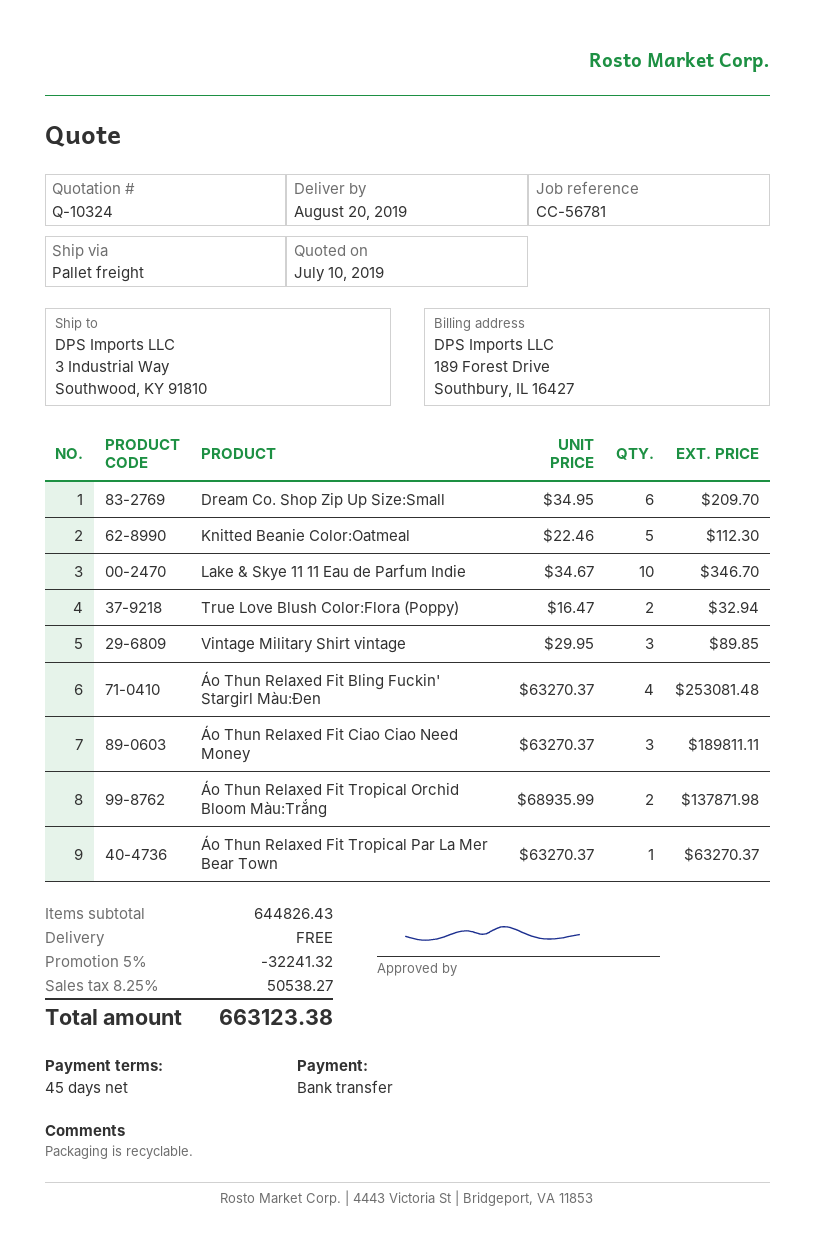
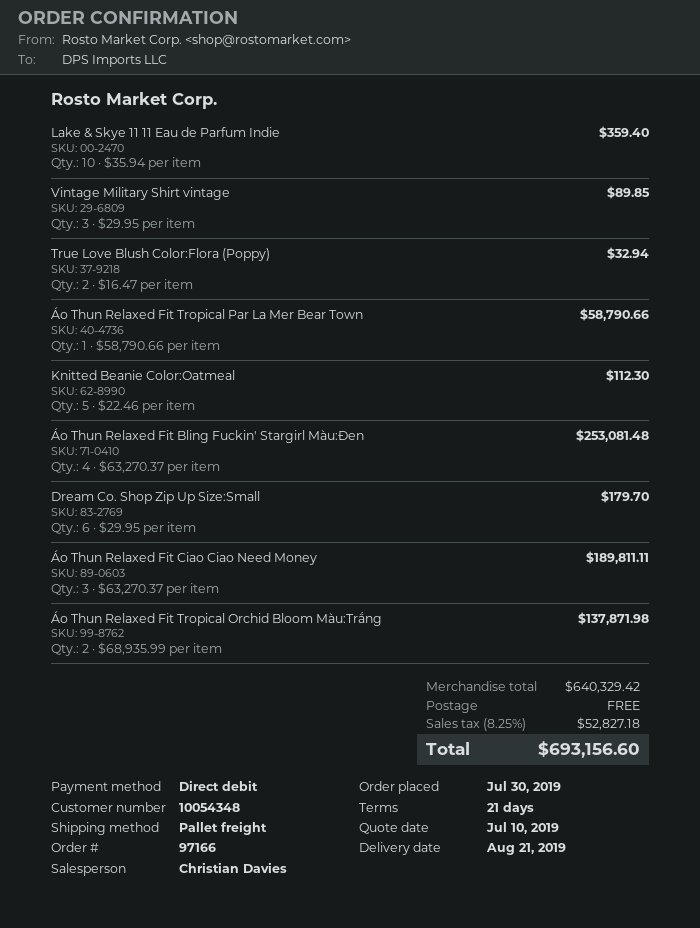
delivery date: 2019-08-20 -> 2019-08-21
payment terms: 45 days -> 21 days
payment method: bank transfer -> direct debit
Dream Co. Shop Zip Up Size:Small: 6 x 34.95 = 209.70 -> 6 x 29.95 = 179.70
Lake & Skye 11 11 Eau de Parfum Indie: 10 x 34.67 = 346.70 -> 10 x 35.94 = 359.40
Áo Thun Relaxed Fit Tropical Par La Mer Bear Town: 1 x 63270.37 = 63270.37 -> 1 x 58790.66 = 58790.66
subtotal: 644826.43 -> 640329.42
discount: 5% = 32241.32 -> none
tax: 8.25% = 50538.27 -> 8.25% = 52827.18
total: 663123.38 -> 693156.60

